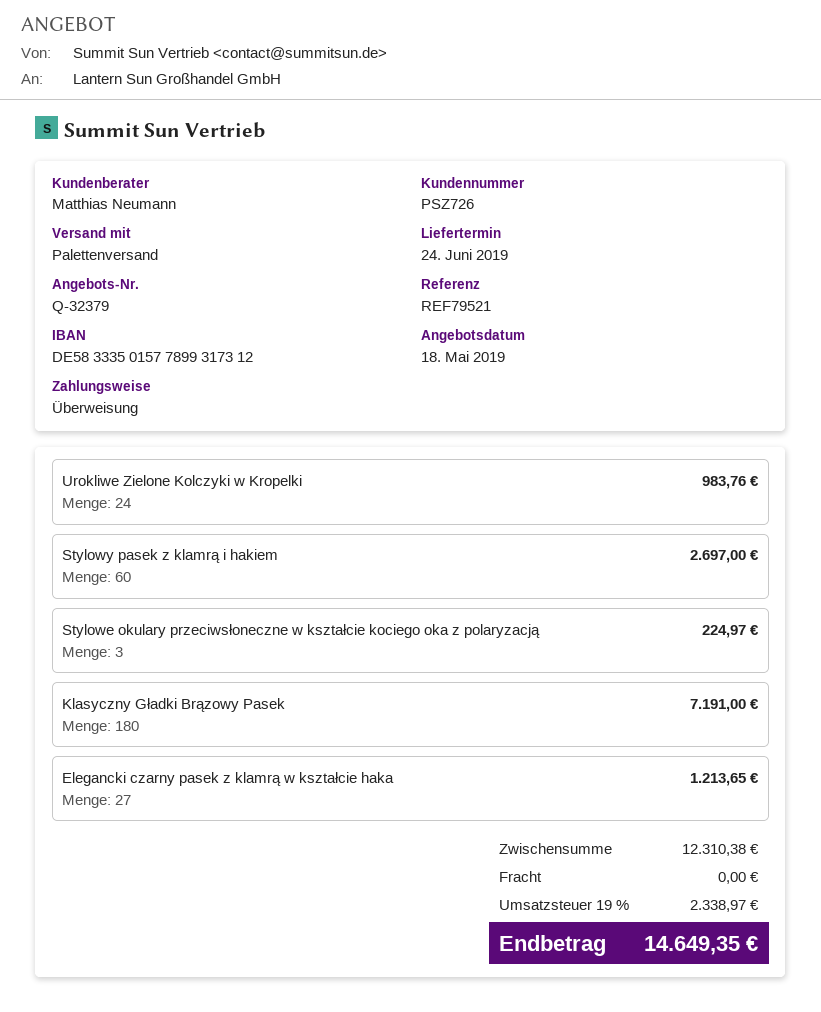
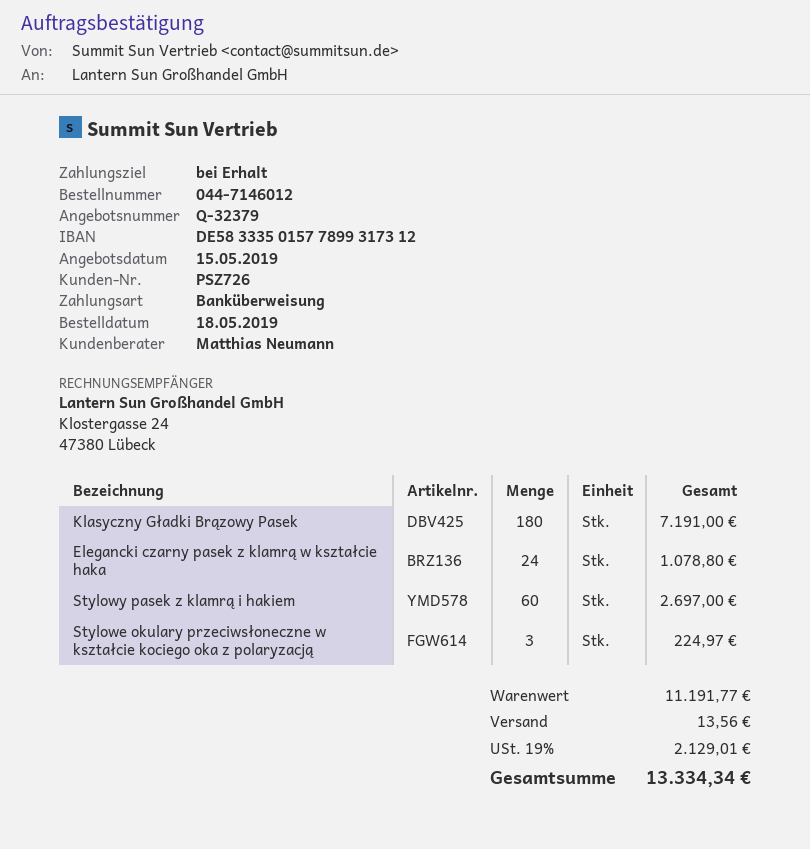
quote date: 2019-05-18 -> 2019-05-15
Urokliwe Zielone Kolczyki w Kropelki: 24 for 983.76 -> none
Elegancki czarny pasek z klamrą w kształcie haka: 27 for 1213.65 -> 24 for 1078.80
subtotal: 12310.38 -> 11191.77
shipping: 0.00 -> 13.56
tax: 19% = 2338.97 -> 19% = 2129.01
total: 14649.35 -> 13334.34

